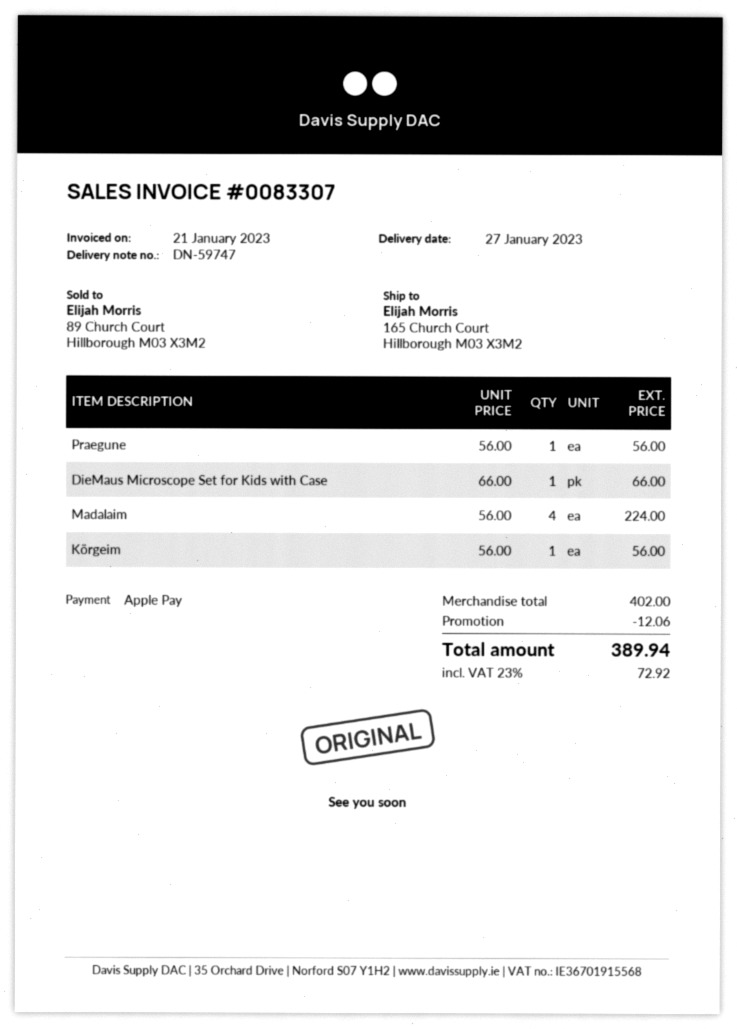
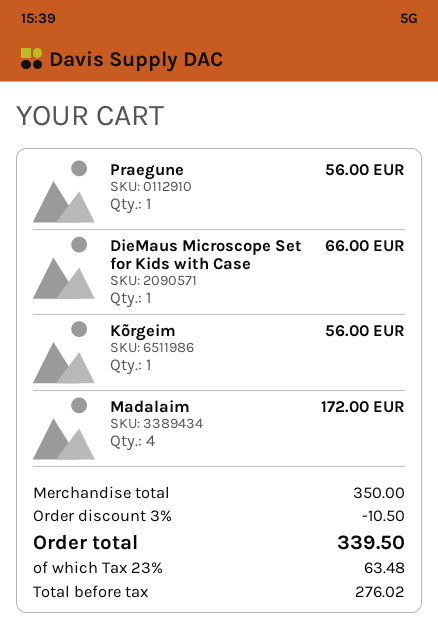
Madalaim: 4 for 224.00 -> 4 for 172.00
subtotal: 402.00 -> 350.00
discount: 12.06 -> 10.50
tax: 23% = 72.92 -> 23% = 63.48
total: 389.94 -> 339.50

